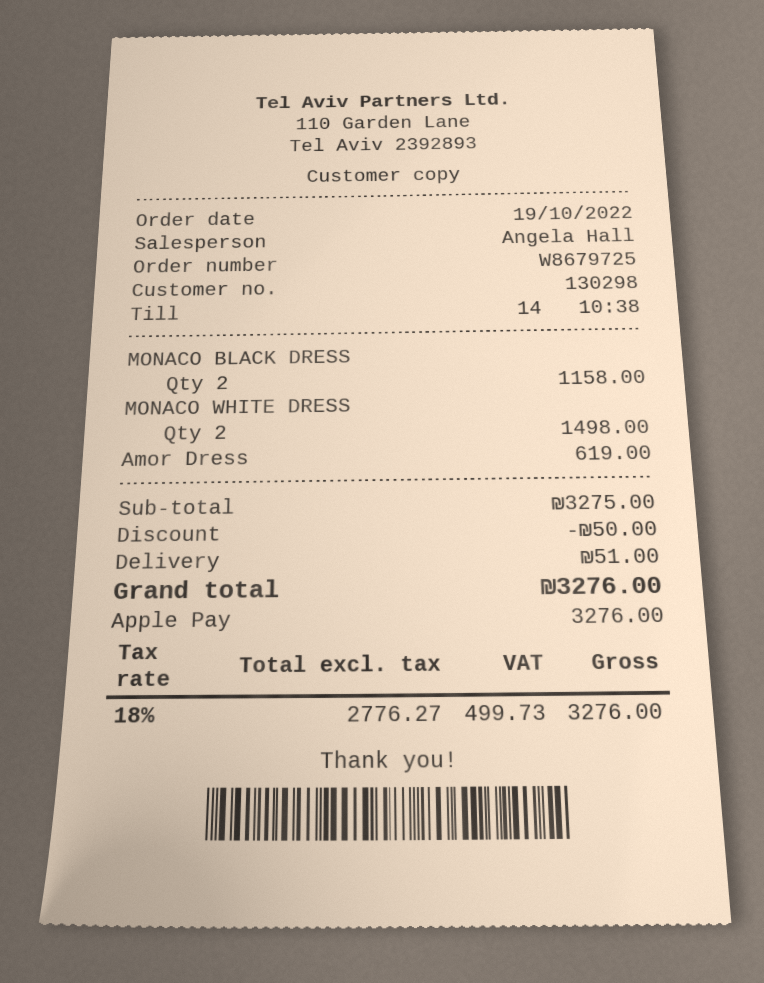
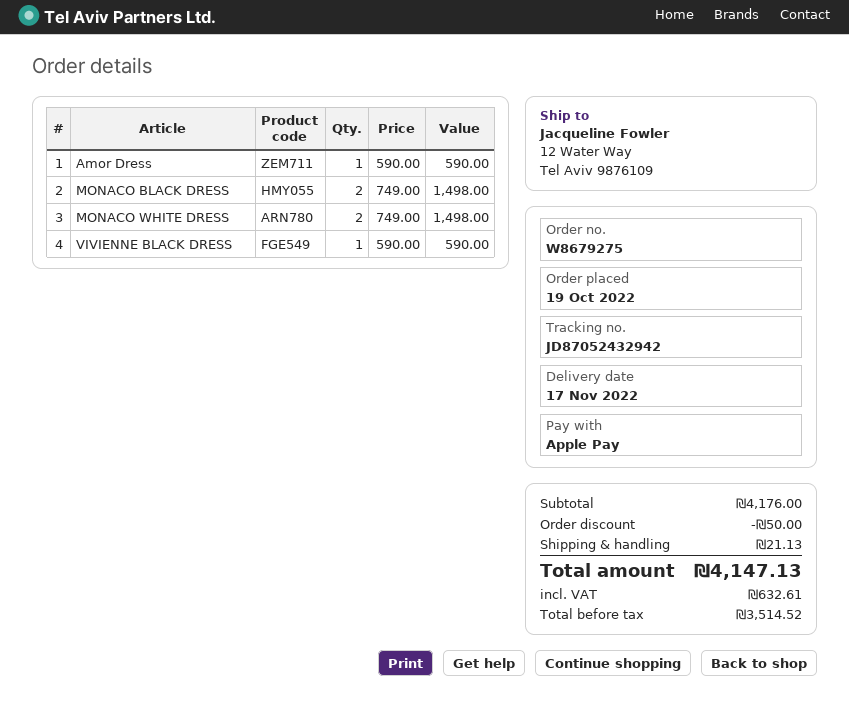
order number: W8679725 -> W8679275
MONACO BLACK DRESS: 2 for 1158.00 -> 2 for 1498.00
Amor Dress: 1 for 619.00 -> 1 for 590.00
VIVIENNE BLACK DRESS: none -> 1 for 590.00
subtotal: 3275.00 -> 4176.00
shipping: 51.00 -> 21.13
net: 2776.27 -> 3514.52
tax: 499.73 -> 632.61
total: 3276.00 -> 4147.13

